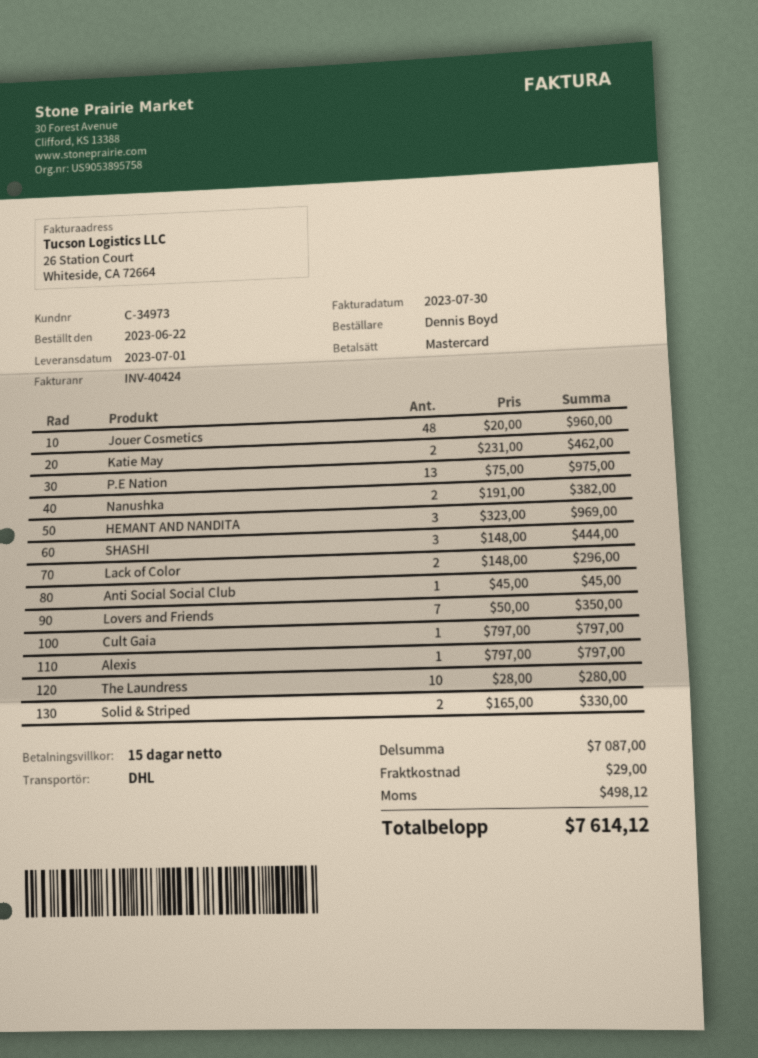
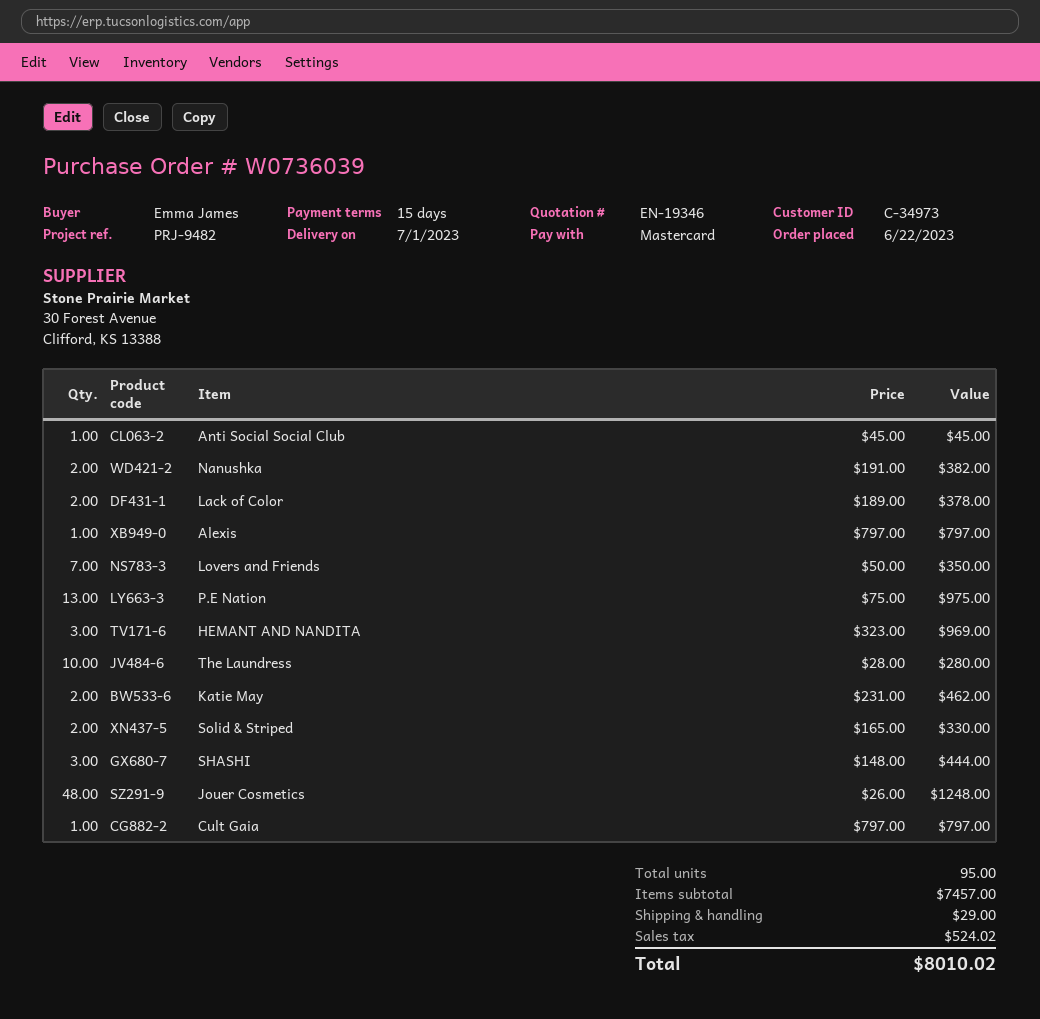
ordered by: Dennis Boyd -> Emma James
Jouer Cosmetics: 48 x 20.00 = 960.00 -> 48 x 26.00 = 1248.00
Lack of Color: 2 x 148.00 = 296.00 -> 2 x 189.00 = 378.00
subtotal: 7087.00 -> 7457.00
tax: 498.12 -> 524.02
total: 7614.12 -> 8010.02

